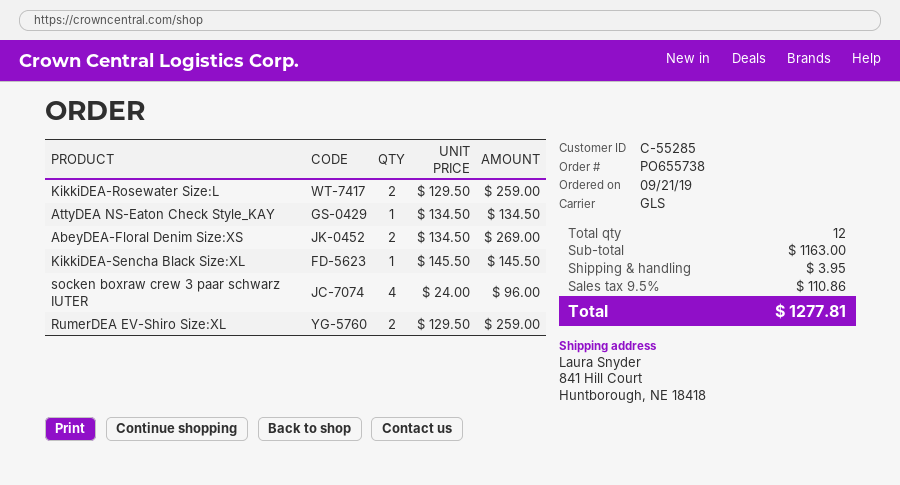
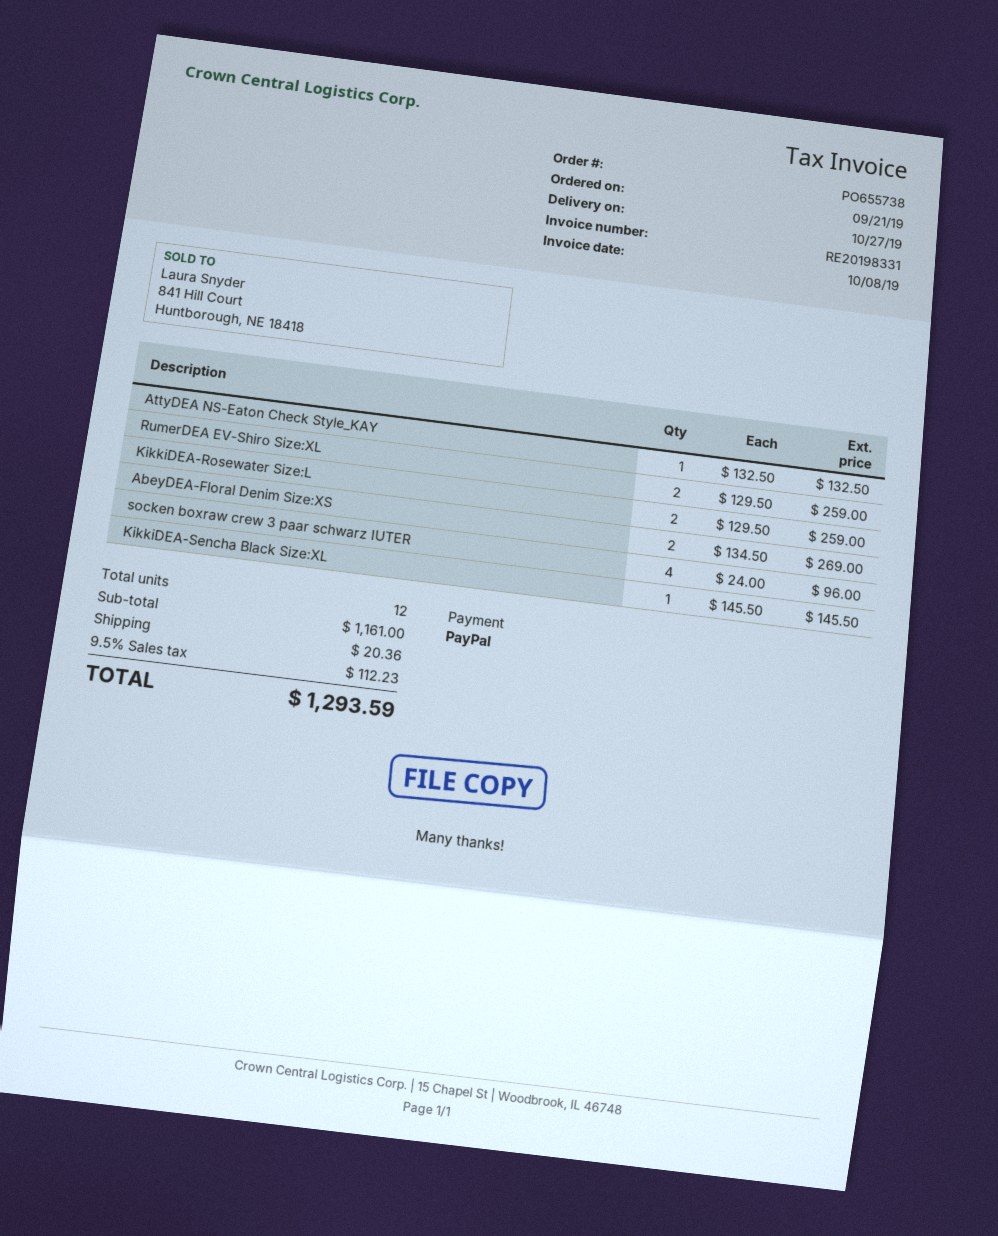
AttyDEA NS-Eaton Check Style_KAY: 1 x 134.50 = 134.50 -> 1 x 132.50 = 132.50
subtotal: 1163.00 -> 1161.00
shipping: 3.95 -> 20.36
tax: 9.5% = 110.86 -> 9.5% = 112.23
total: 1277.81 -> 1293.59

